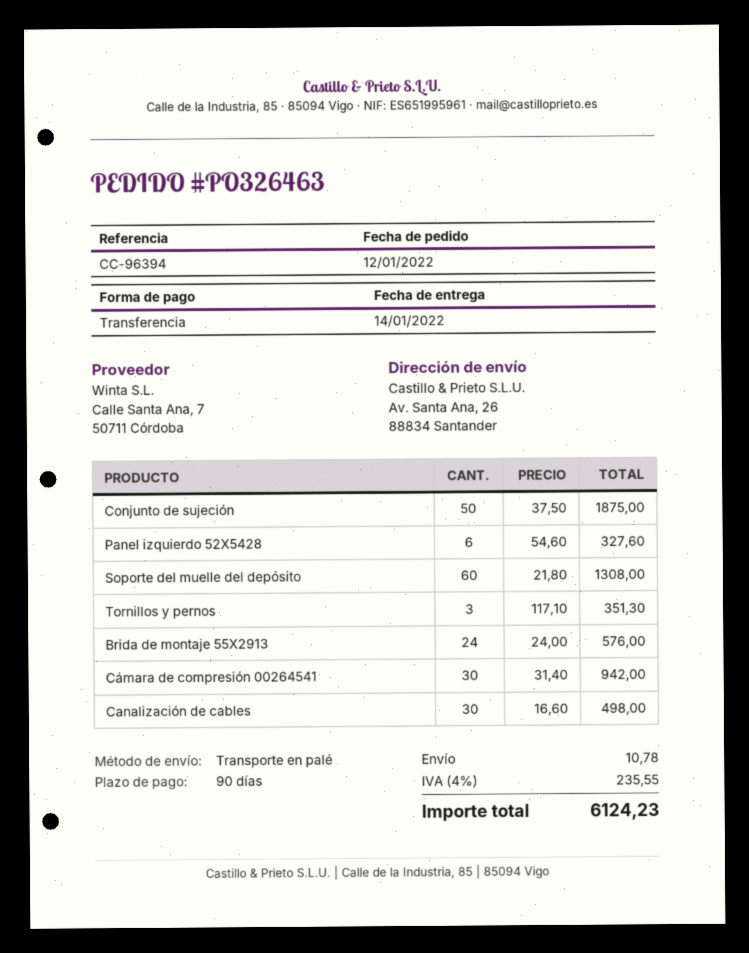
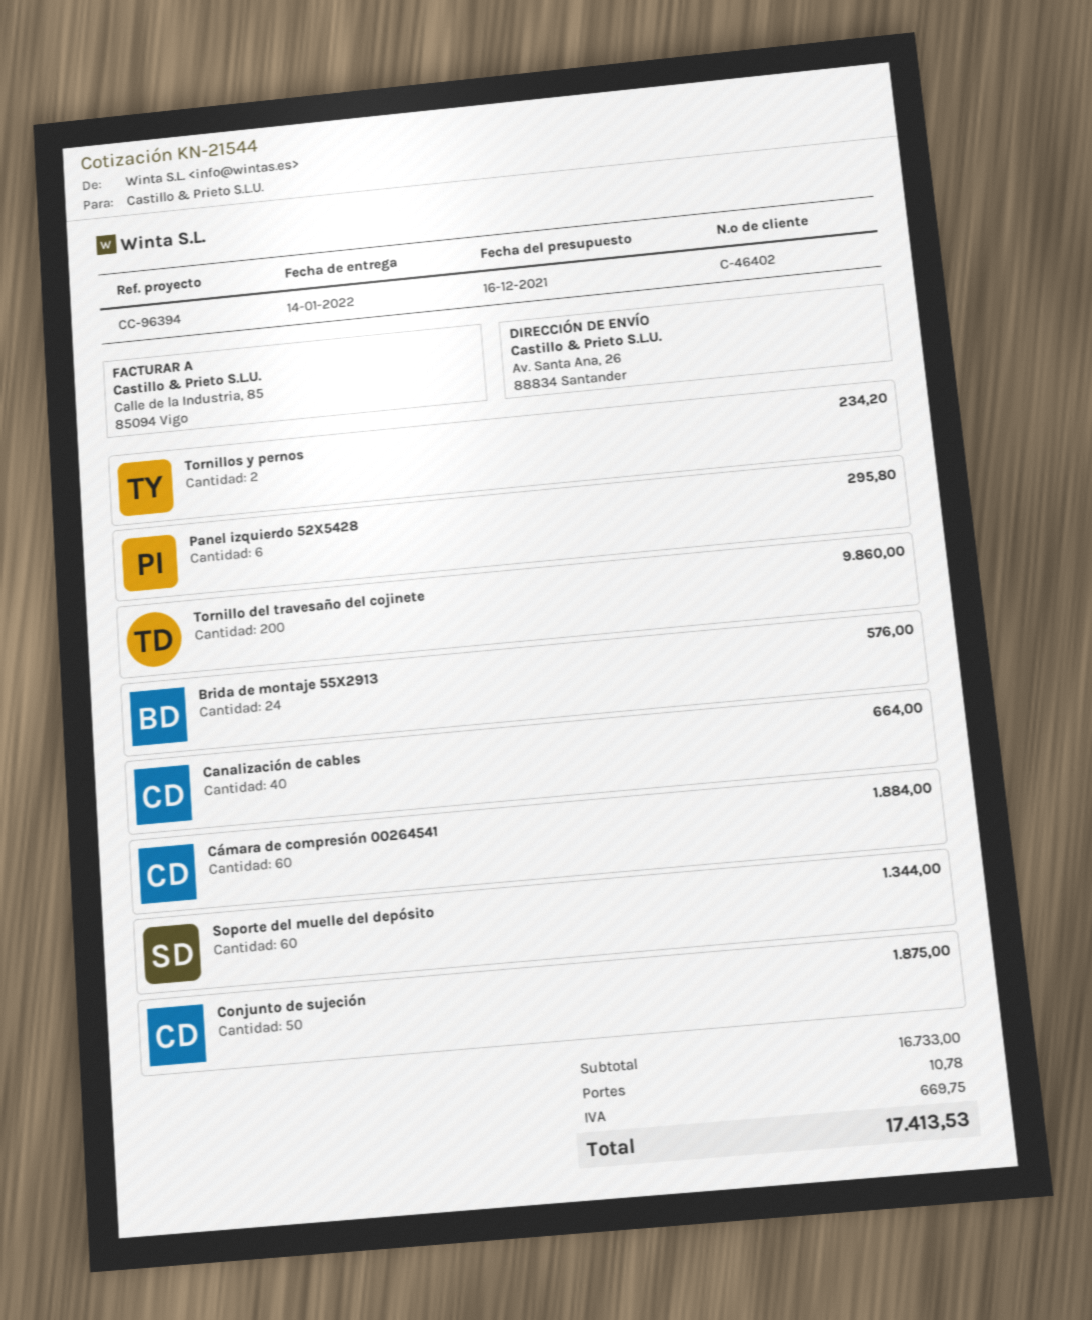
Panel izquierdo 52X5428: 6 for 327.60 -> 6 for 295.80
Soporte del muelle del depósito: 60 for 1308.00 -> 60 for 1344.00
Tornillos y pernos: 3 for 351.30 -> 2 for 234.20
Cámara de compresión 00264541: 30 for 942.00 -> 60 for 1884.00
Canalización de cables: 30 for 498.00 -> 40 for 664.00
Tornillo del travesaño del cojinete: none -> 200 for 9860.00
tax: 235.55 -> 669.75
total: 6124.23 -> 17413.53

